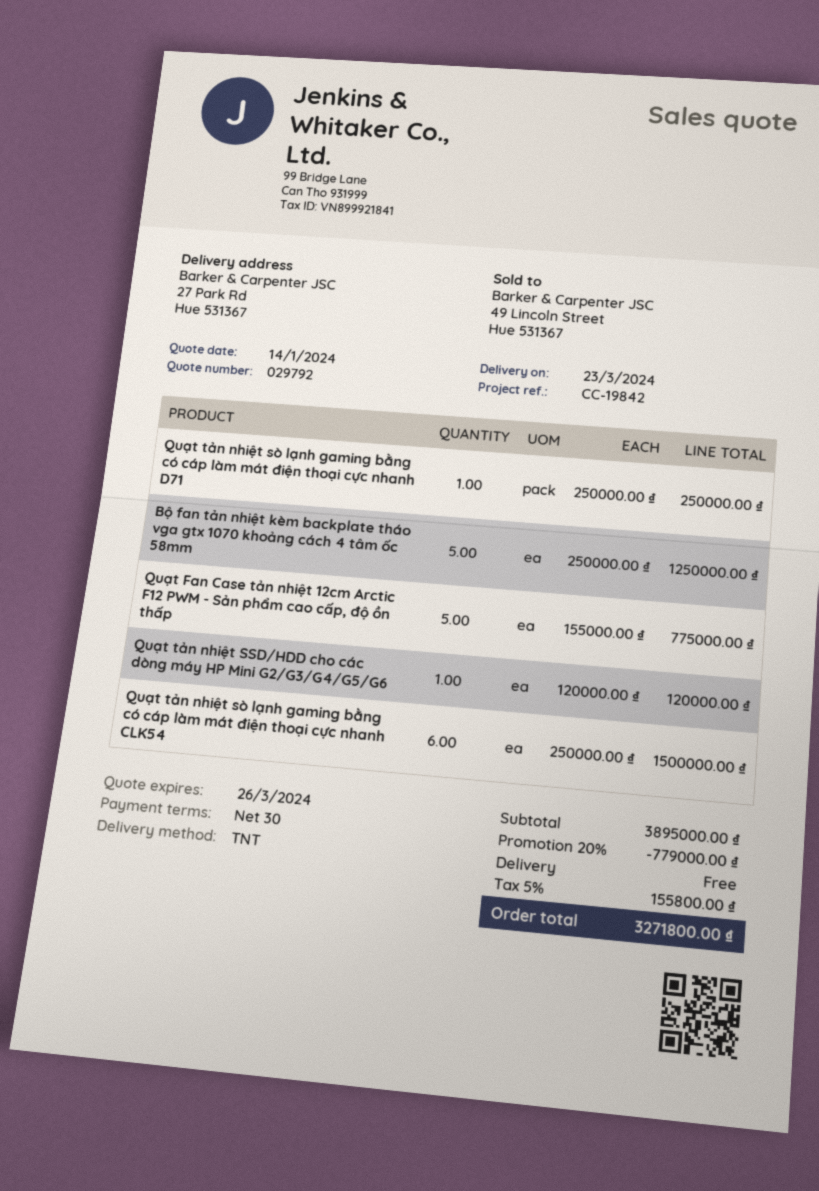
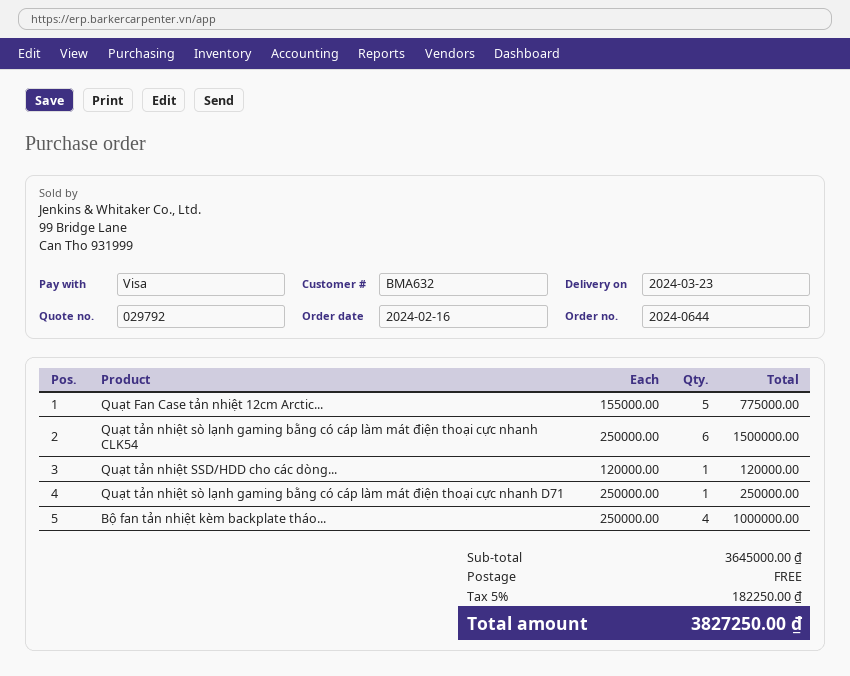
Bộ fan tản nhiệt kèm backplate tháo vga gtx 1070 khoảng cách 4 tâm ốc 58mm: 5 x 250000.00 = 1250000.00 -> 4 x 250000.00 = 1000000.00
subtotal: 3895000.00 -> 3645000.00
discount: 20% = 779000.00 -> none
tax: 5% = 155800.00 -> 5% = 182250.00
total: 3271800.00 -> 3827250.00

